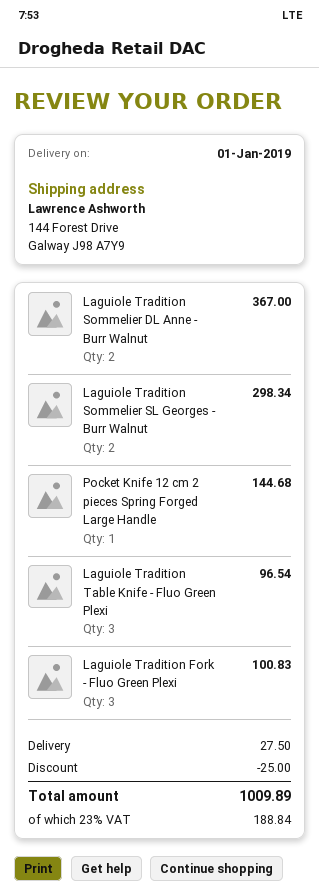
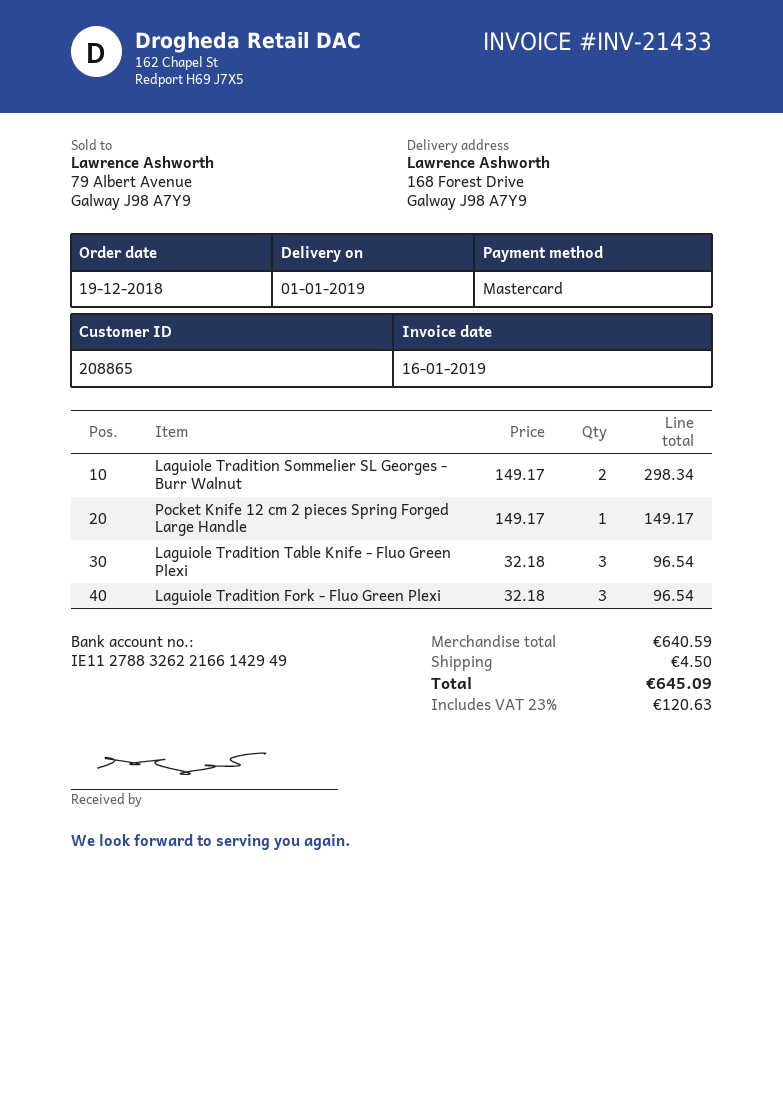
ship to: 144 Forest Drive, Galway J98 A7Y9 -> 168 Forest Drive, Galway J98 A7Y9
Laguiole Tradition Sommelier DL Anne - Burr Walnut: 2 for 367.00 -> none
Pocket Knife 12 cm 2 pieces Spring Forged Large Handle: 1 for 144.68 -> 1 for 149.17
Laguiole Tradition Fork - Fluo Green Plexi: 3 for 100.83 -> 3 for 96.54
discount: 25.00 -> none
shipping: 27.50 -> 4.50
tax: 23% = 188.84 -> 23% = 120.63
total: 1009.89 -> 645.09

